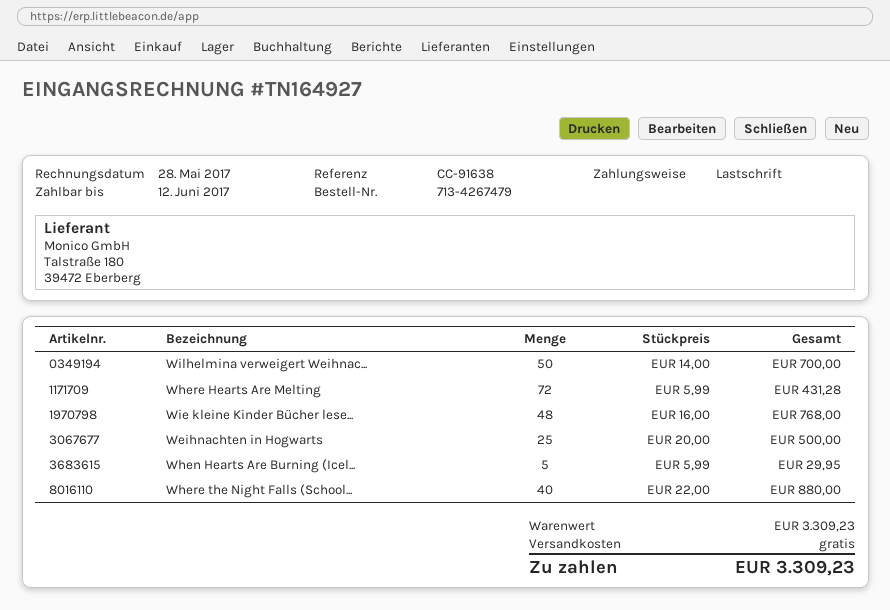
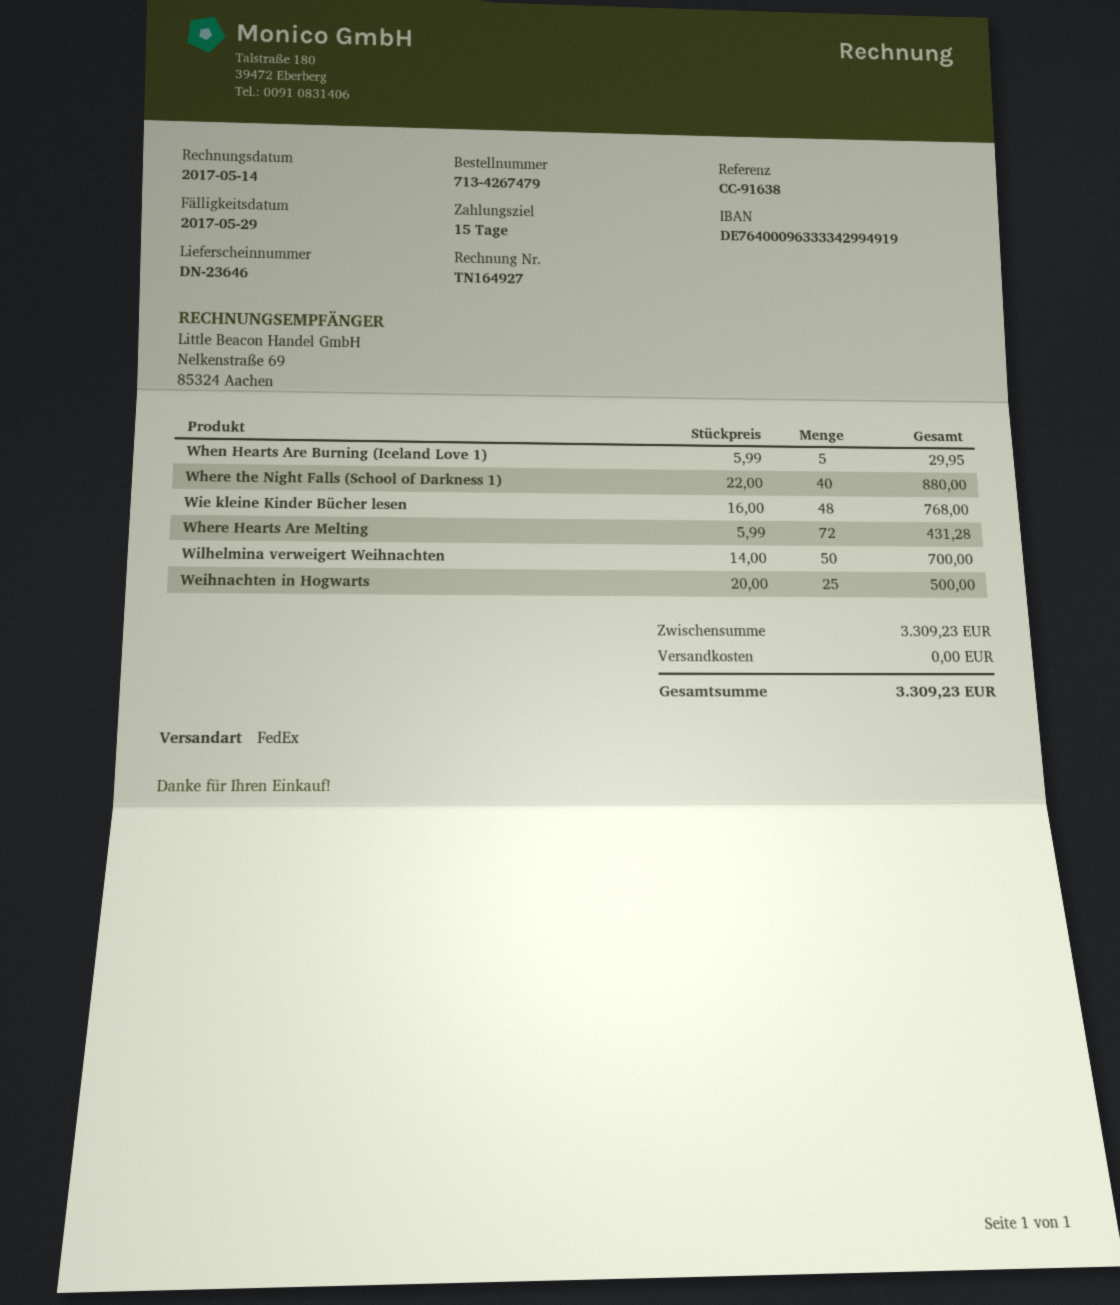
invoice date: 2017-05-28 -> 2017-05-14
due date: 2017-06-12 -> 2017-05-29

